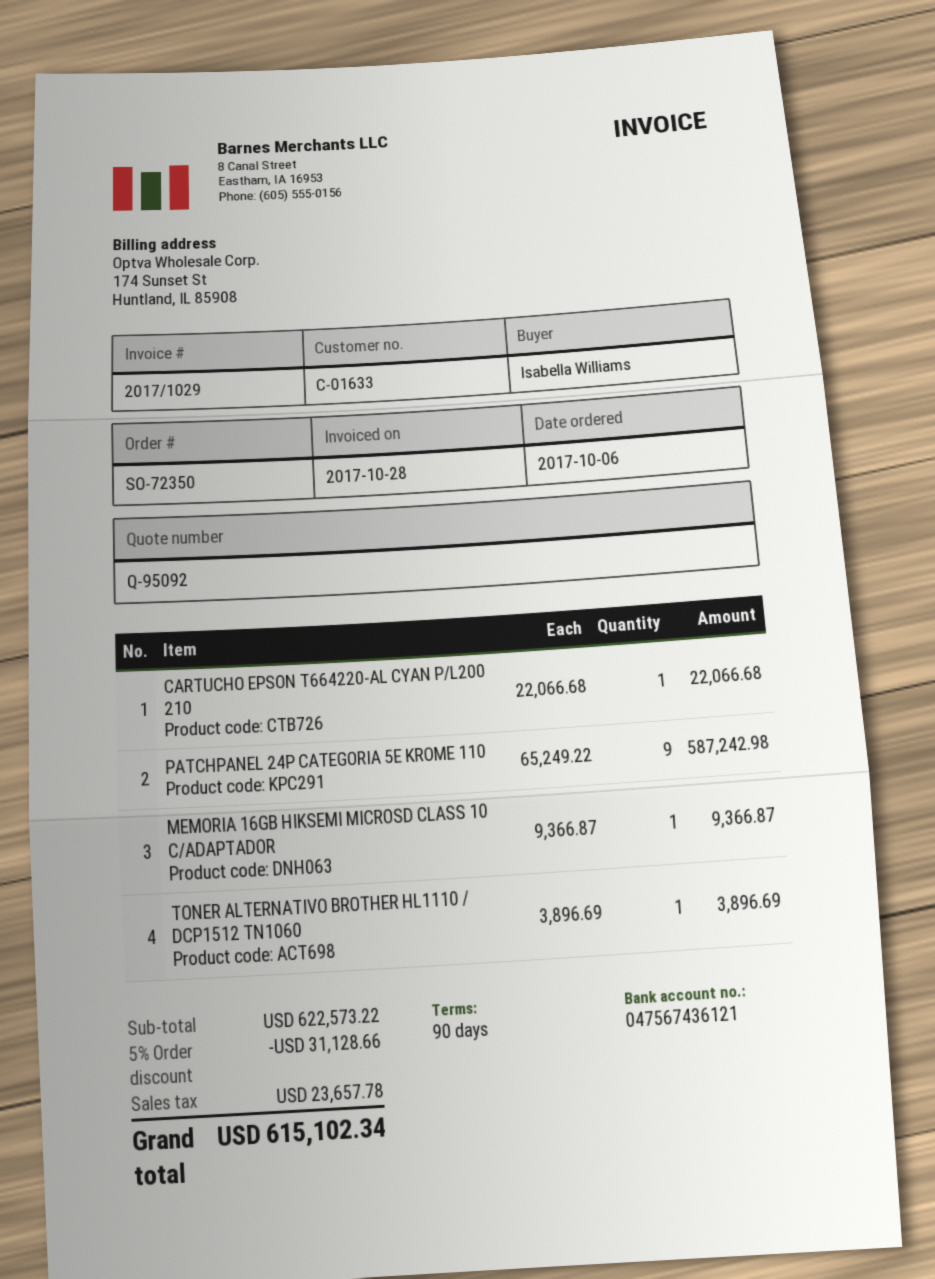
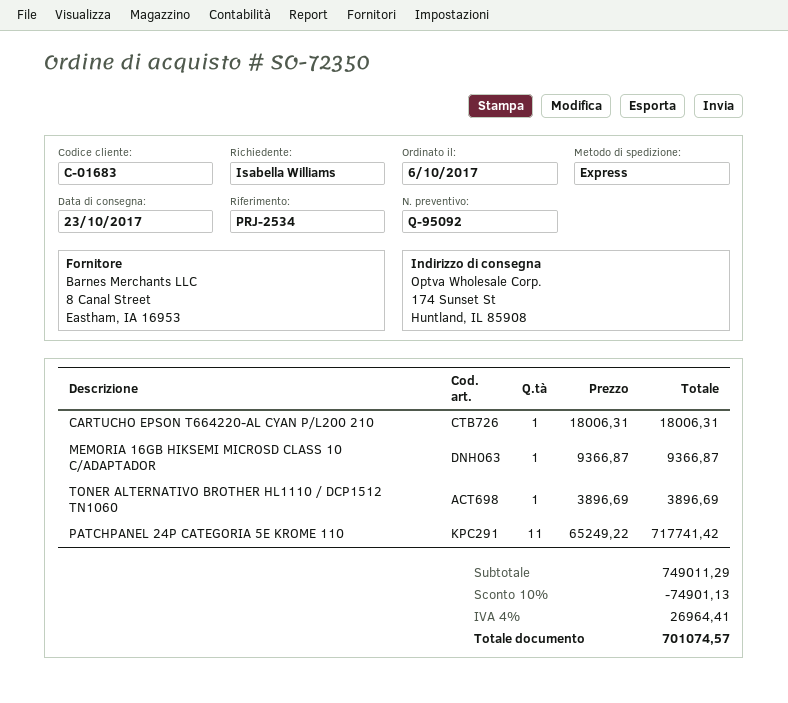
customer number: C-01633 -> C-01683
CARTUCHO EPSON T664220-AL CYAN P/L200 210: 1 x 22066.68 = 22066.68 -> 1 x 18006.31 = 18006.31
PATCHPANEL 24P CATEGORIA 5E KROME 110: 9 x 65249.22 = 587242.98 -> 11 x 65249.22 = 717741.42
subtotal: 622573.22 -> 749011.29
discount: 5% = 31128.66 -> 10% = 74901.13
tax: 23657.78 -> 26964.41
total: 615102.34 -> 701074.57

